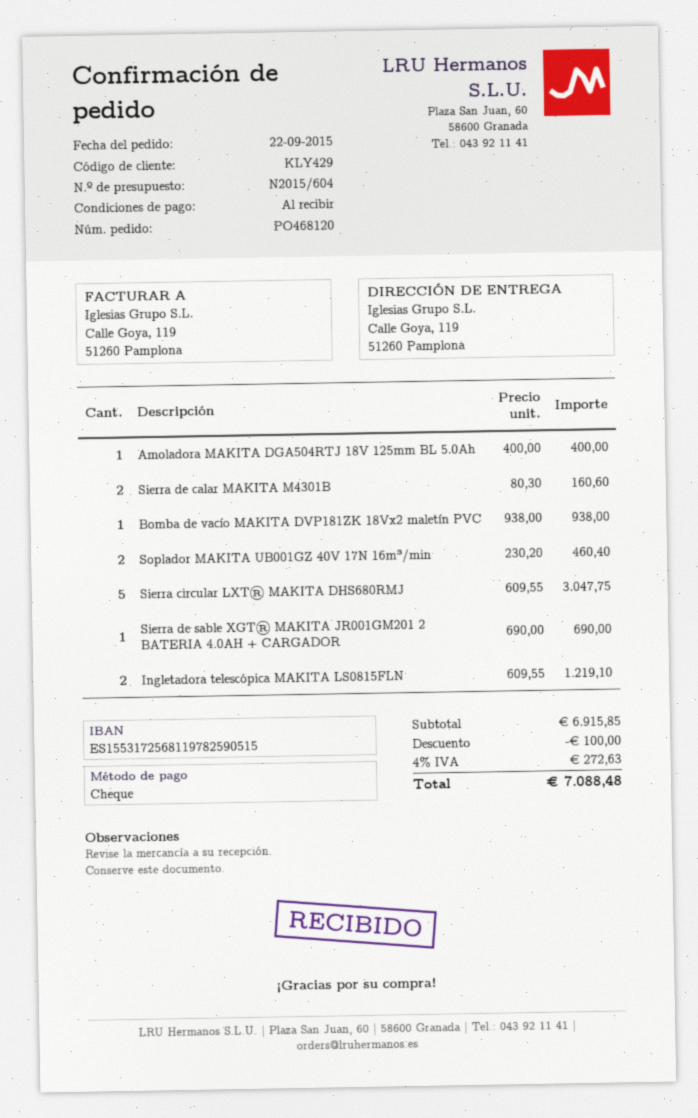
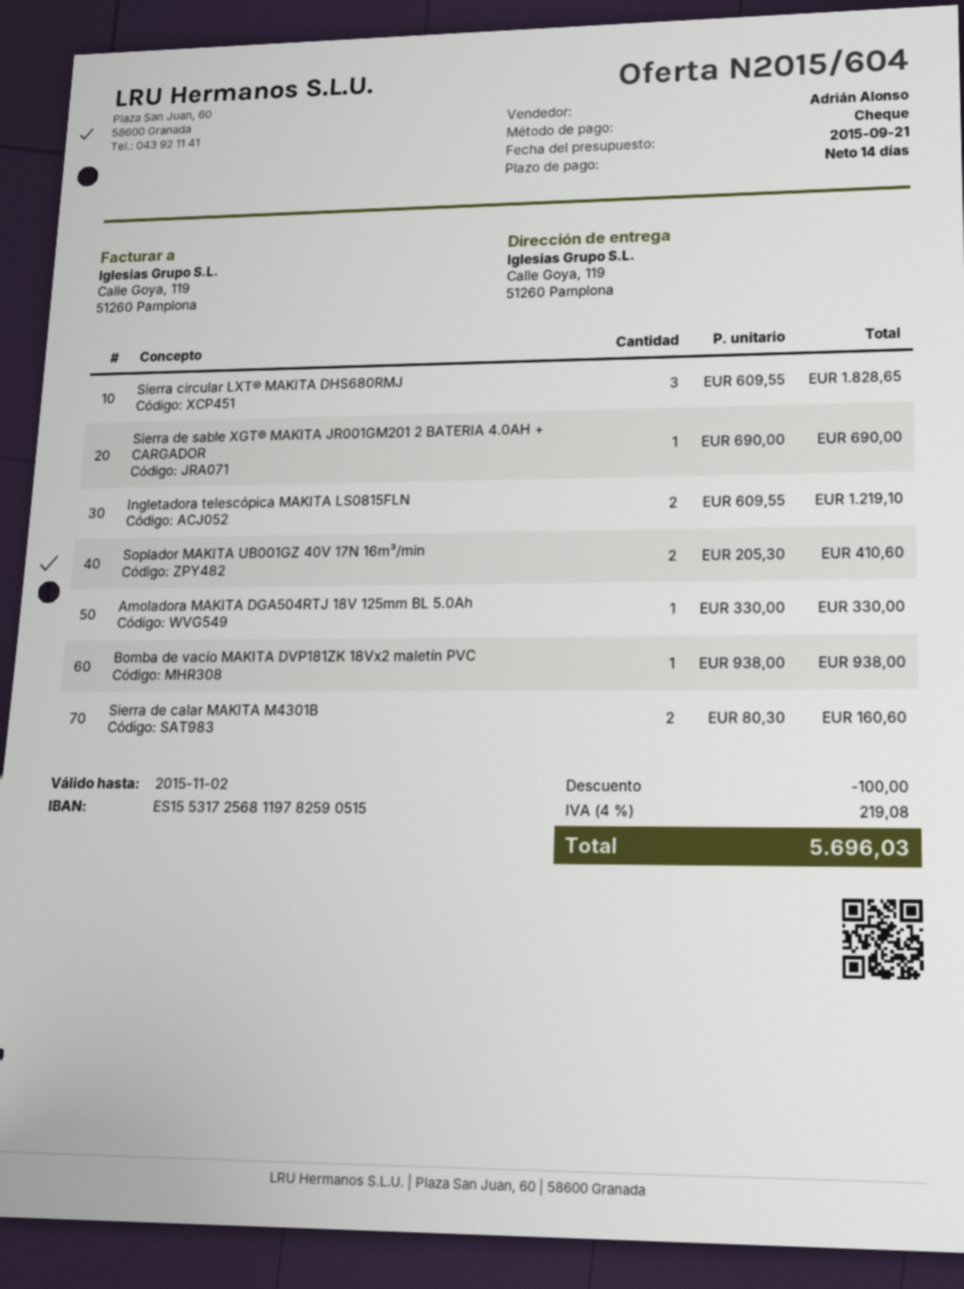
payment terms: on receipt -> 14 days
Amoladora MAKITA DGA504RTJ 18V 125mm BL 5.0Ah: 1 x 400.00 = 400.00 -> 1 x 330.00 = 330.00
Soplador MAKITA UB001GZ 40V 17N 16m³/min: 2 x 230.20 = 460.40 -> 2 x 205.30 = 410.60
Sierra circular LXT® MAKITA DHS680RMJ: 5 x 609.55 = 3047.75 -> 3 x 609.55 = 1828.65
tax: 4% = 272.63 -> 4% = 219.08
total: 7088.48 -> 5696.03

